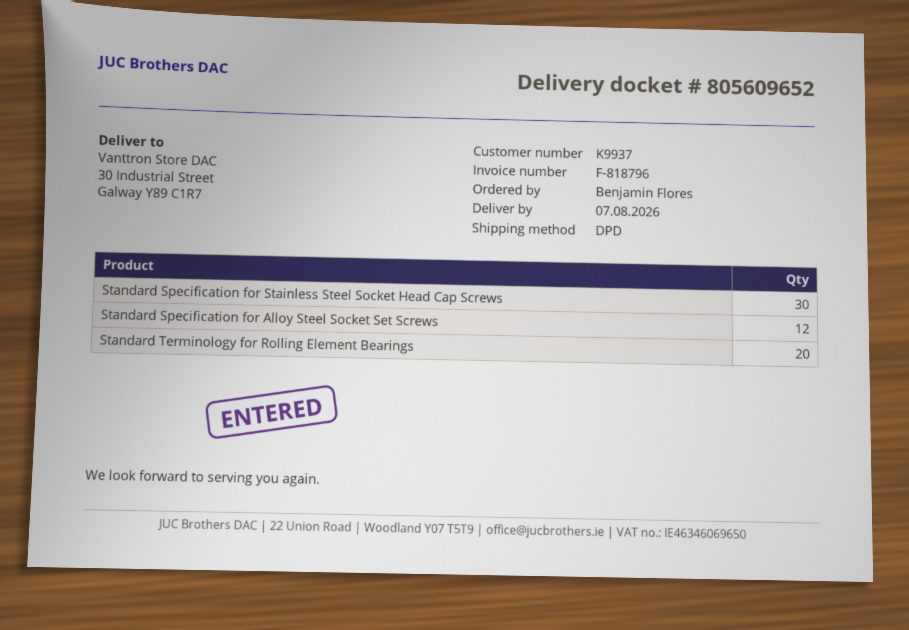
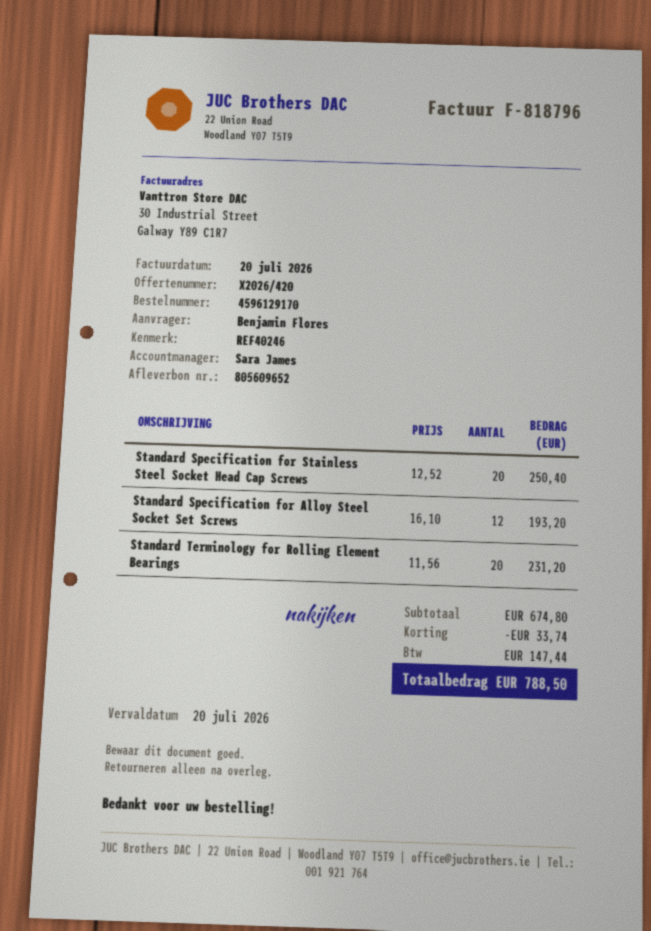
Standard Specification for Stainless Steel Socket Head Cap Screws: 30 -> 20

